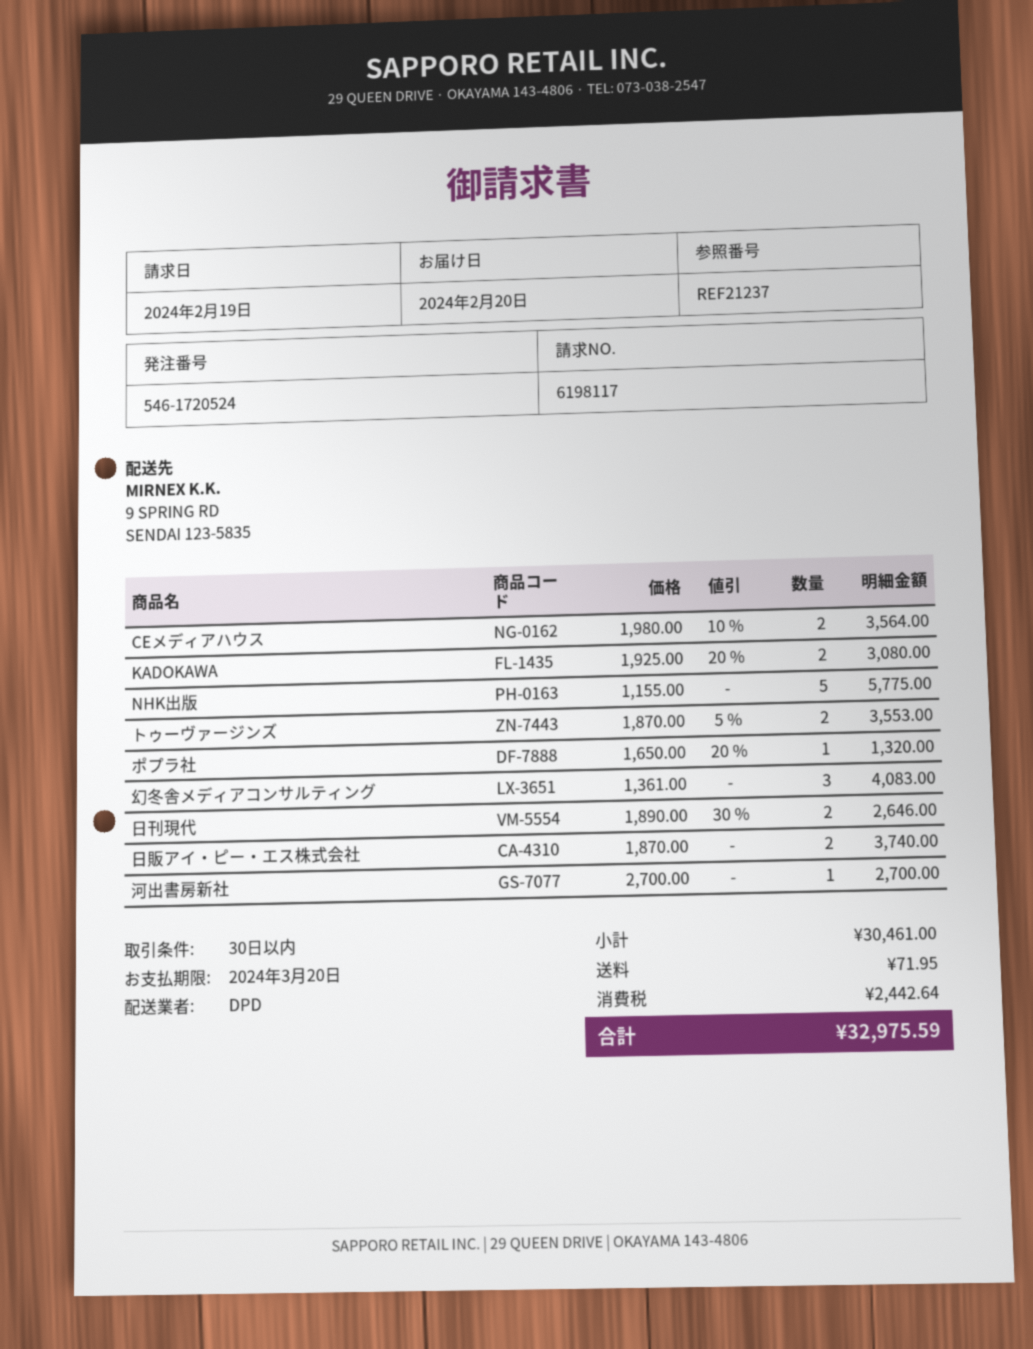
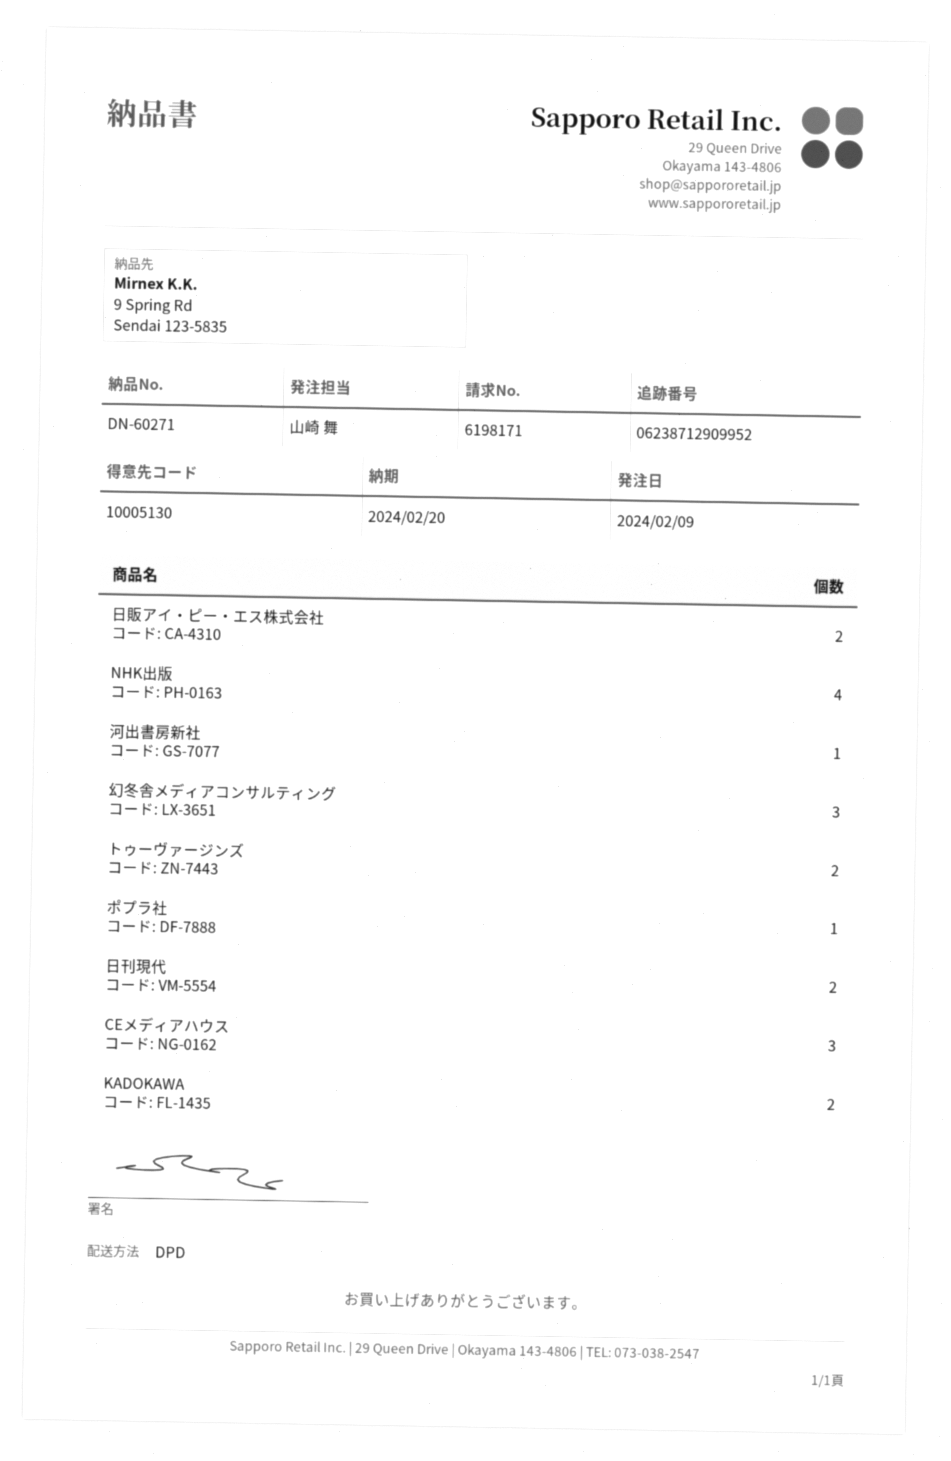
invoice number: 6198117 -> 6198171
CEメディアハウス: 2 -> 3
NHK出版: 5 -> 4

